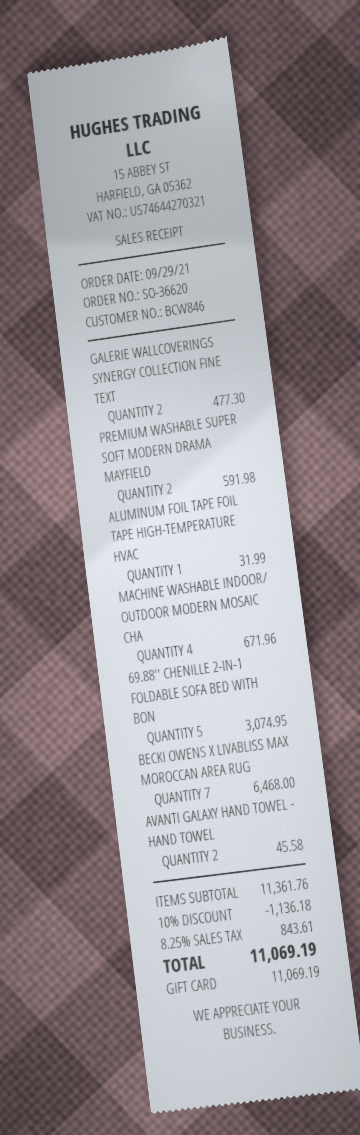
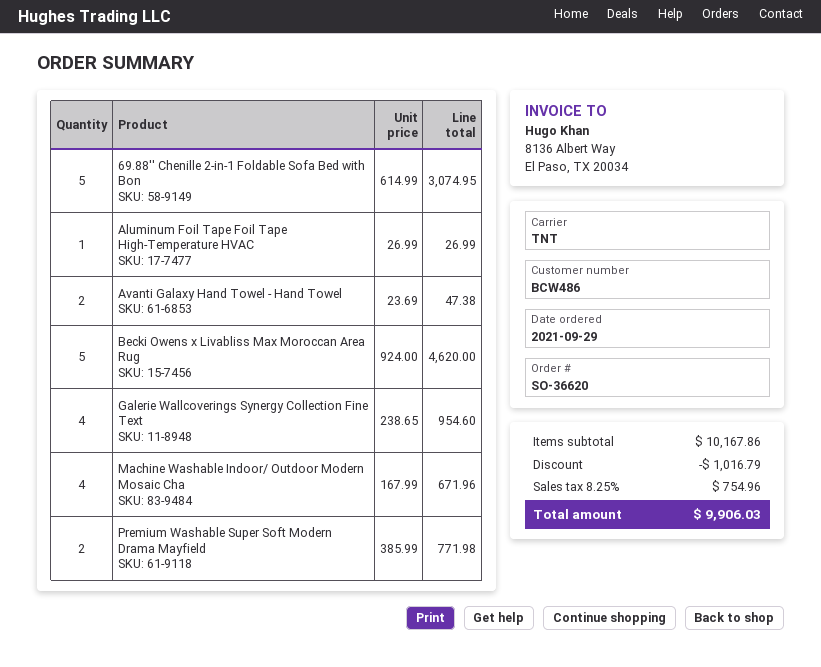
customer number: BCW846 -> BCW486
GALERIE WALLCOVERINGS SYNERGY COLLECTION FINE TEXT: 2 for 477.30 -> 4 for 954.60
PREMIUM WASHABLE SUPER SOFT MODERN DRAMA MAYFIELD: 2 for 591.98 -> 2 for 771.98
ALUMINUM FOIL TAPE FOIL TAPE HIGH-TEMPERATURE HVAC: 1 for 31.99 -> 1 for 26.99
BECKI OWENS X LIVABLISS MAX MOROCCAN AREA RUG: 7 for 6468.00 -> 5 for 4620.00
AVANTI GALAXY HAND TOWEL - HAND TOWEL: 2 for 45.58 -> 2 for 47.38
subtotal: 11361.76 -> 10167.86
discount: 1136.18 -> 1016.79
tax: 8.25% = 843.61 -> 8.25% = 754.96
total: 11069.19 -> 9906.03

